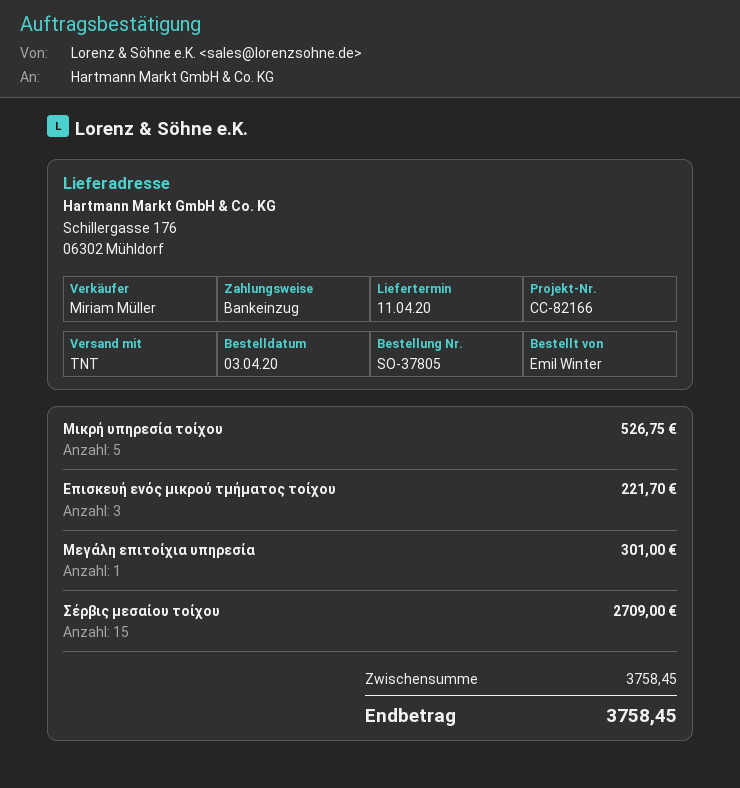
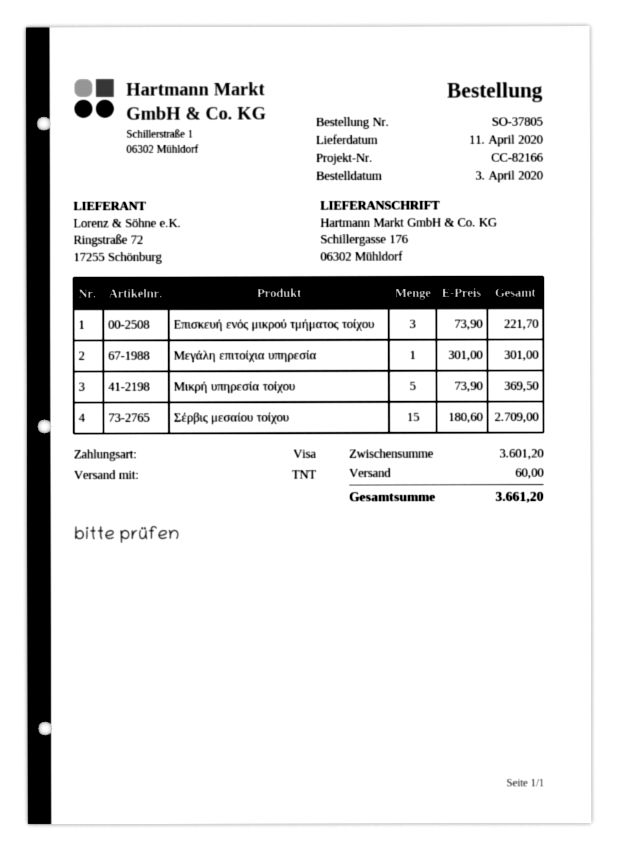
payment method: direct debit -> Visa
Μικρή υπηρεσία τοίχου: 5 for 526.75 -> 5 for 369.50
subtotal: 3758.45 -> 3601.20
shipping: none -> 60.00
total: 3758.45 -> 3661.20

